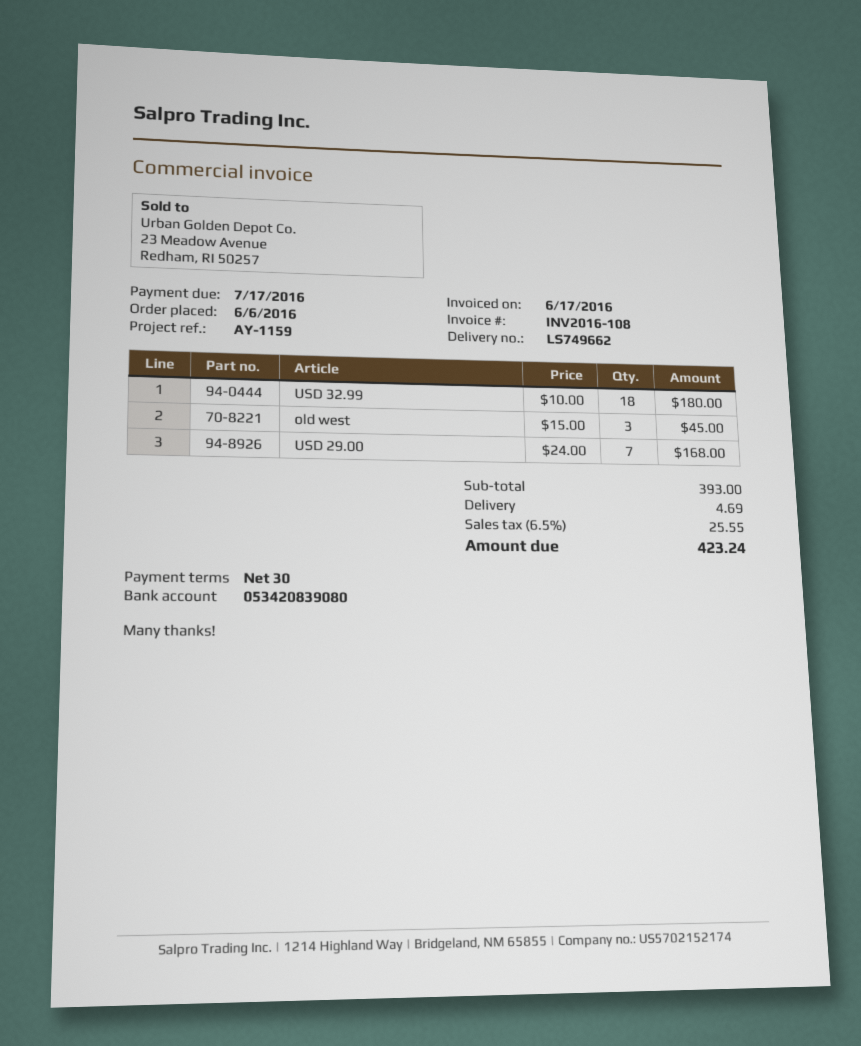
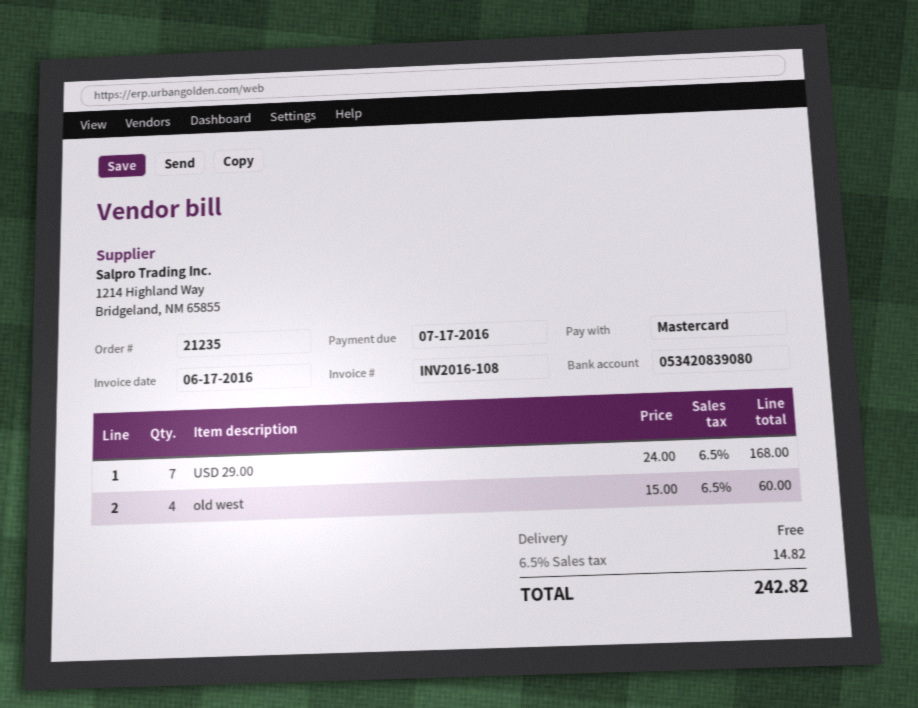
USD 32.99: 18 x 10.00 = 180.00 -> none
old west: 3 x 15.00 = 45.00 -> 4 x 15.00 = 60.00
shipping: 4.69 -> 0.00
tax: 6.5% = 25.55 -> 6.5% = 14.82
total: 423.24 -> 242.82

